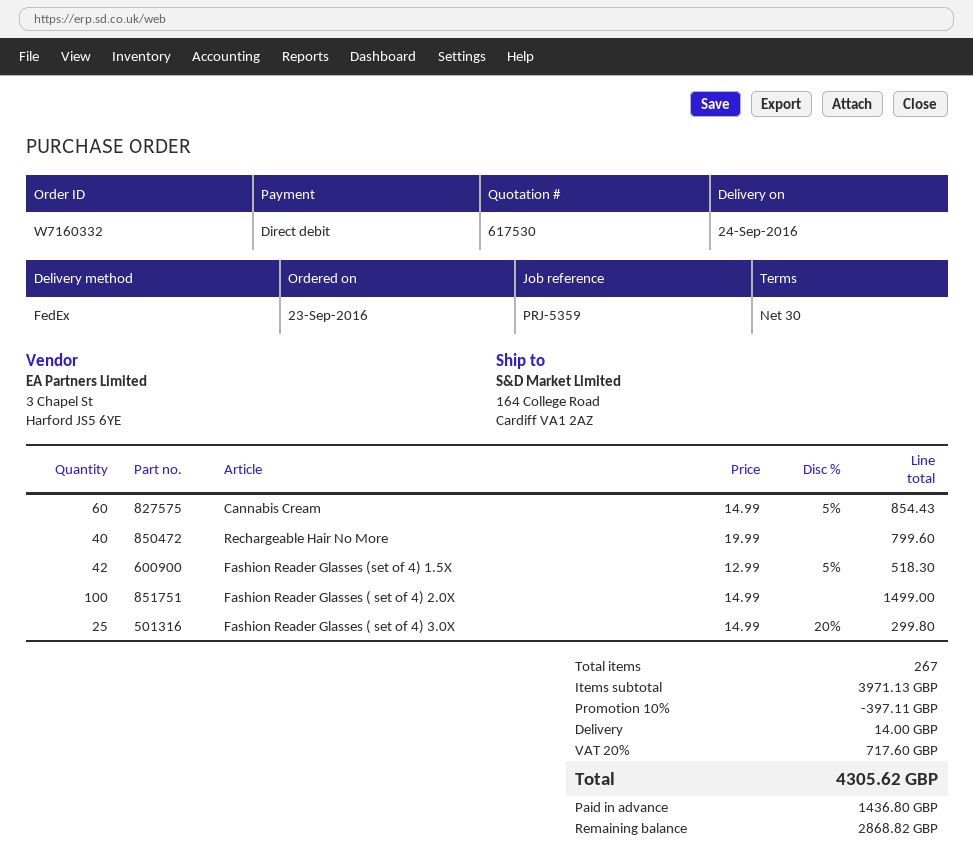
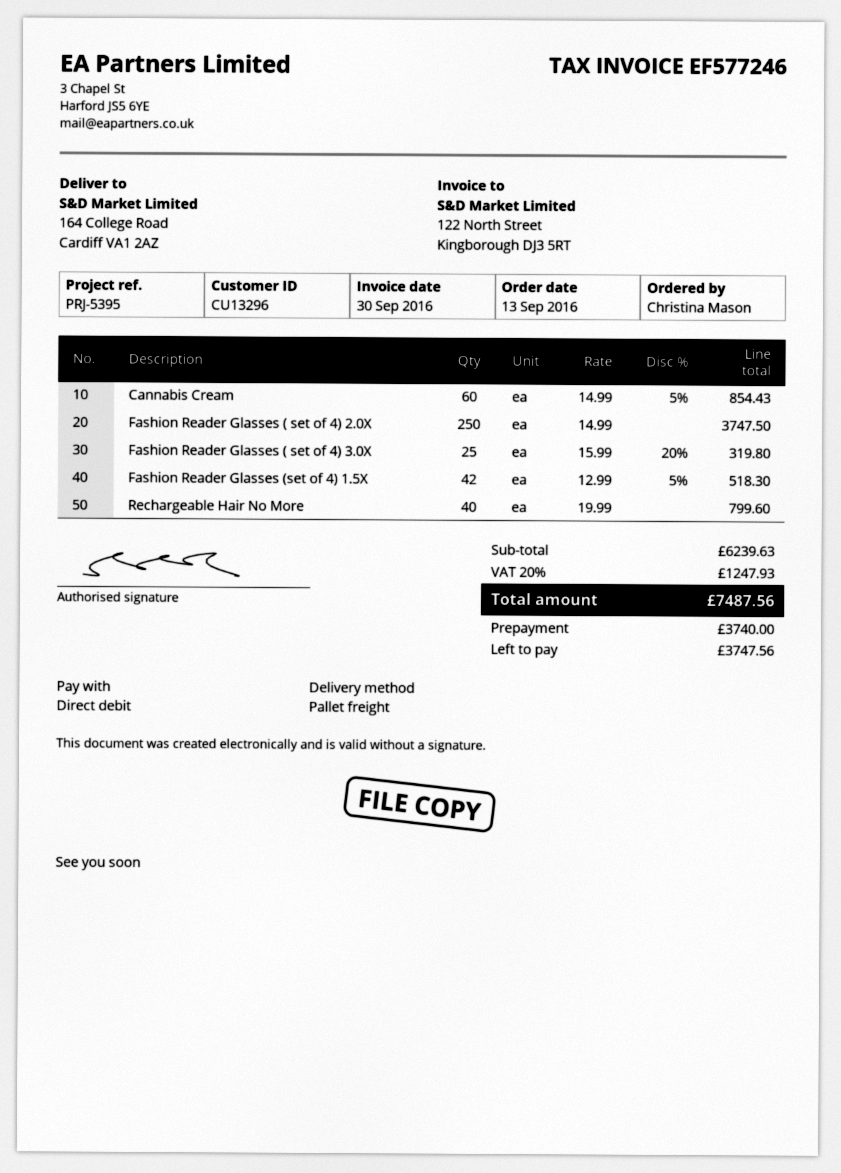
order date: 2016-09-23 -> 2016-09-13
reference: PRJ-5359 -> PRJ-5395
shipping method: FedEx -> pallet freight
Fashion Reader Glasses ( set of 4) 2.0X: 100 x 14.99 = 1499.00 -> 250 x 14.99 = 3747.50
Fashion Reader Glasses ( set of 4) 3.0X: 25 x 14.99 - 20% = 299.80 -> 25 x 15.99 - 20% = 319.80
subtotal: 3971.13 -> 6239.63
discount: 10% = 397.11 -> none
shipping: 14.00 -> none
tax: 20% = 717.60 -> 20% = 1247.93
total: 4305.62 -> 7487.56
deposit: 1436.80 -> 3740.00
balance: 2868.82 -> 3747.56

